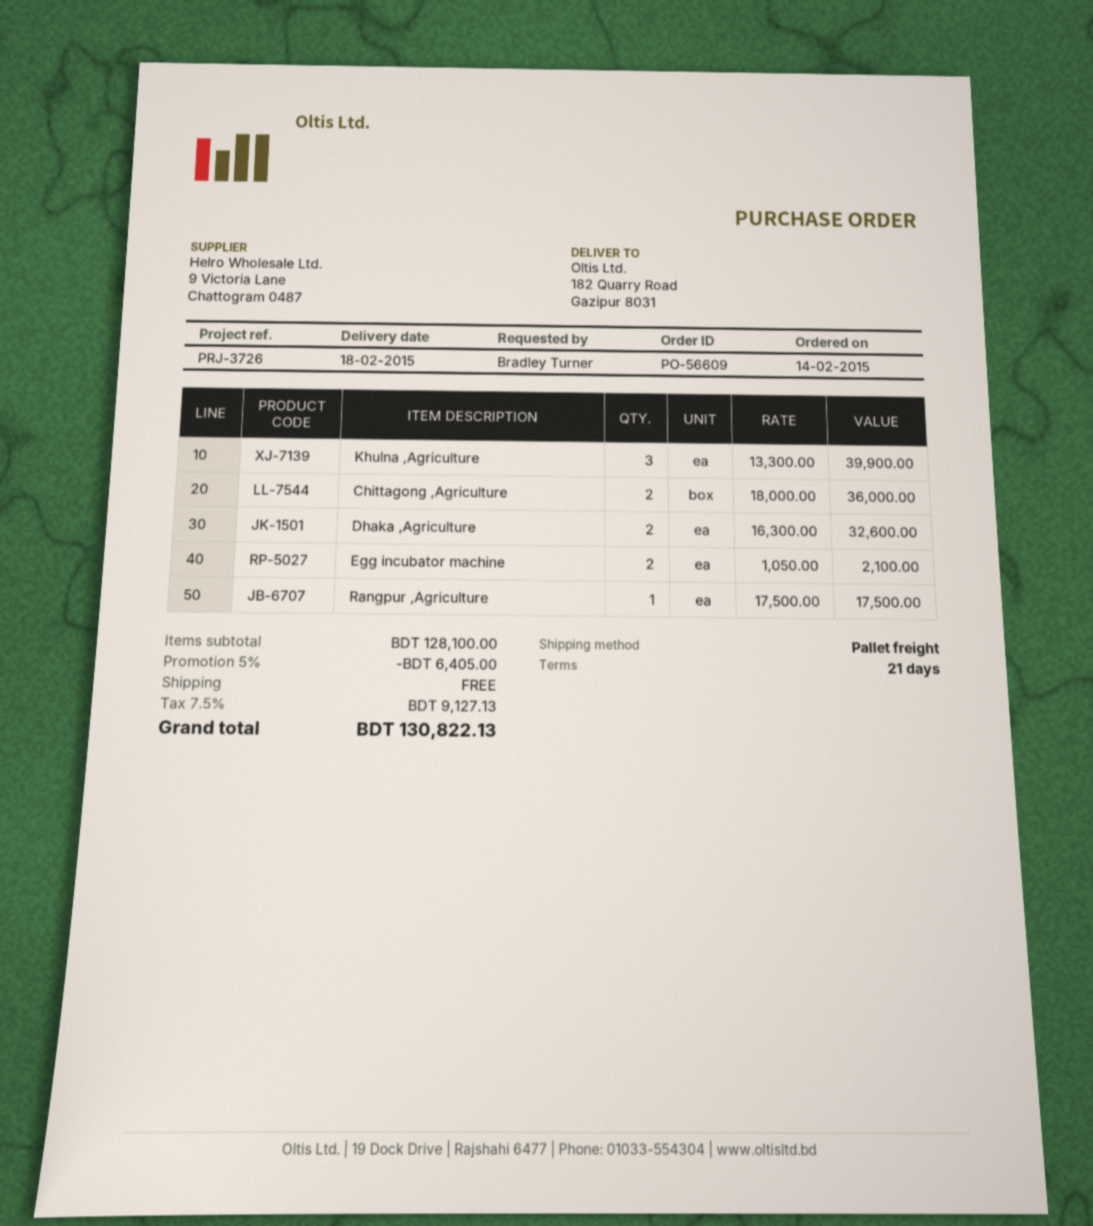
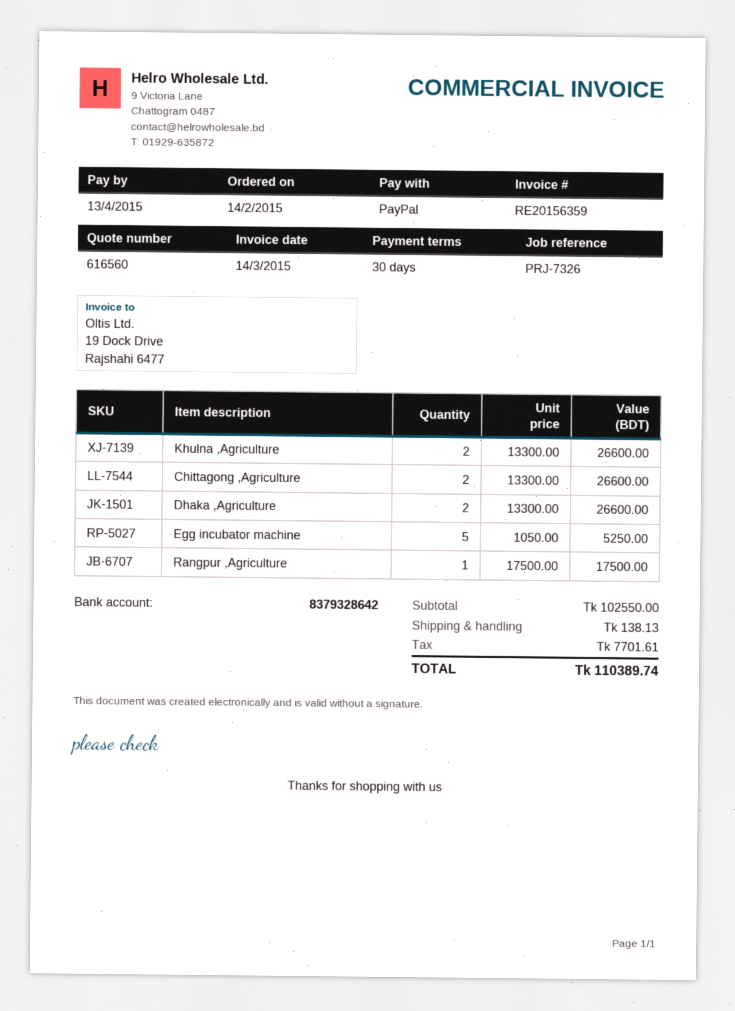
payment terms: 21 days -> 30 days
reference: PRJ-3726 -> PRJ-7326
Khulna ,Agriculture: 3 x 13300.00 = 39900.00 -> 2 x 13300.00 = 26600.00
Chittagong ,Agriculture: 2 x 18000.00 = 36000.00 -> 2 x 13300.00 = 26600.00
Dhaka ,Agriculture: 2 x 16300.00 = 32600.00 -> 2 x 13300.00 = 26600.00
Egg incubator machine: 2 x 1050.00 = 2100.00 -> 5 x 1050.00 = 5250.00
subtotal: 128100.00 -> 102550.00
discount: 5% = 6405.00 -> none
shipping: 0.00 -> 138.13
tax: 9127.13 -> 7701.61
total: 130822.13 -> 110389.74

